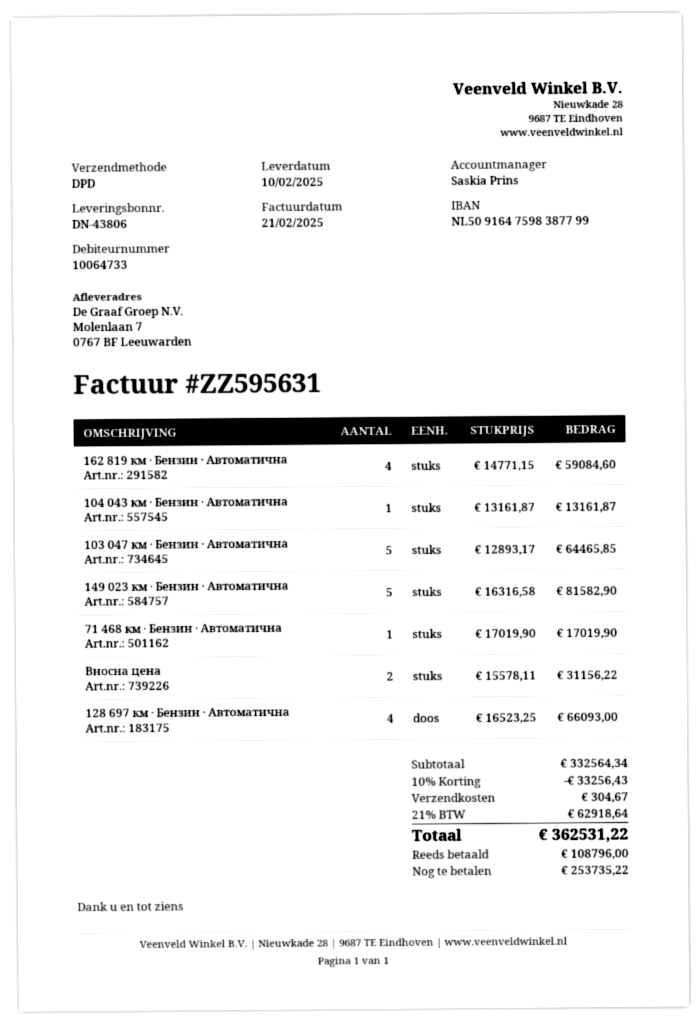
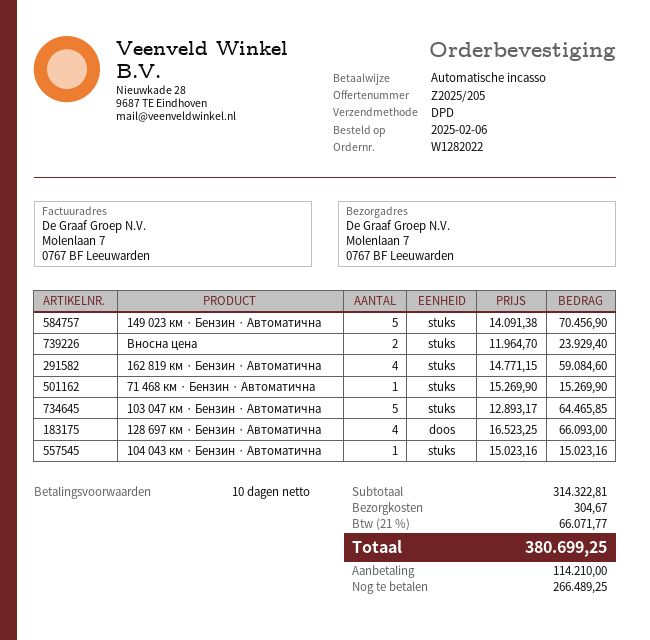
104 043 км · Бензин · Автоматична: 1 x 13161.87 = 13161.87 -> 1 x 15023.16 = 15023.16
149 023 км · Бензин · Автоматична: 5 x 16316.58 = 81582.90 -> 5 x 14091.38 = 70456.90
71 468 км · Бензин · Автоматична: 1 x 17019.90 = 17019.90 -> 1 x 15269.90 = 15269.90
Вносна цена: 2 x 15578.11 = 31156.22 -> 2 x 11964.70 = 23929.40
subtotal: 332564.34 -> 314322.81
discount: 10% = 33256.43 -> none
tax: 21% = 62918.64 -> 21% = 66071.77
total: 362531.22 -> 380699.25
deposit: 108796.00 -> 114210.00
balance: 253735.22 -> 266489.25

